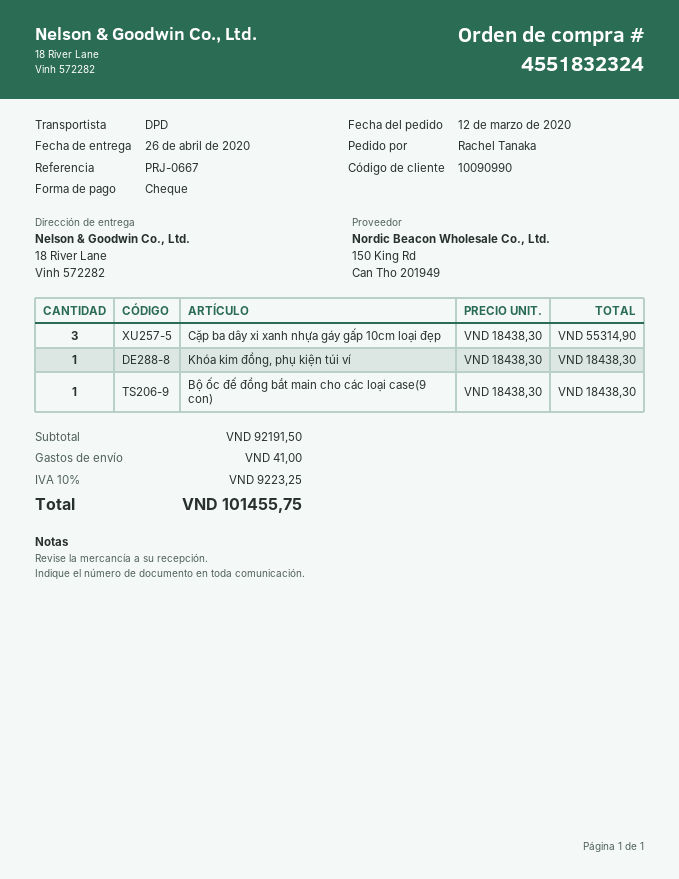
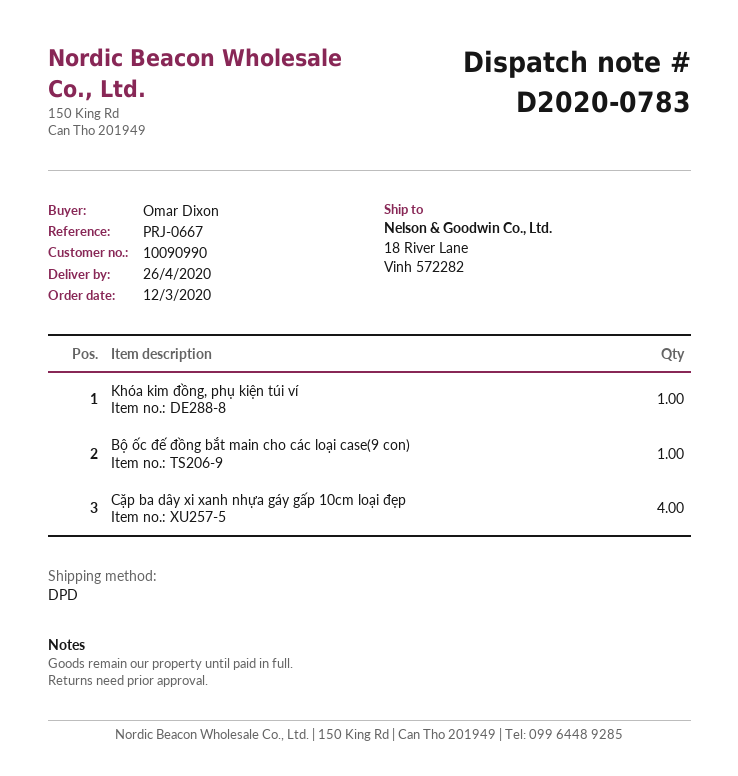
ordered by: Rachel Tanaka -> Omar Dixon
Cặp ba dây xi xanh nhựa gáy gấp 10cm loại đẹp: 3 -> 4

